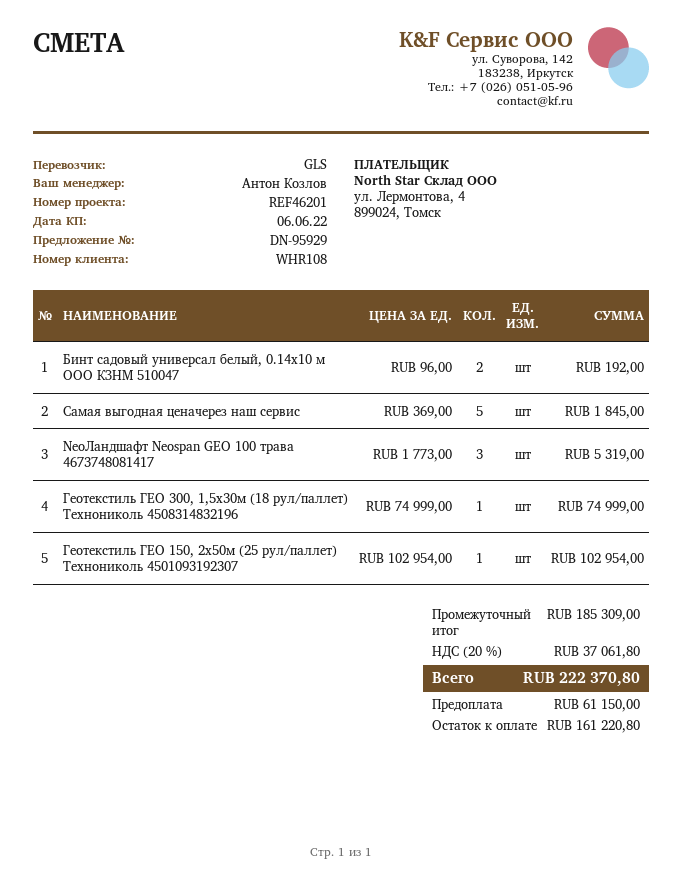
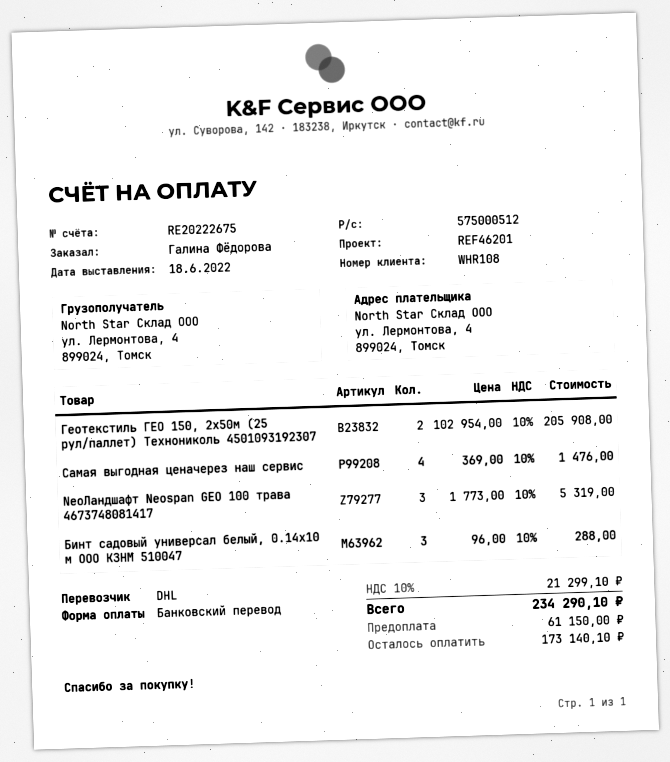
shipping method: GLS -> DHL
Бинт садовый универсал белый, 0.14x10 м ООО КЗНМ 510047: 2 x 96.00 = 192.00 -> 3 x 96.00 = 288.00
Самая выгодная ценачерез наш сервис: 5 x 369.00 = 1845.00 -> 4 x 369.00 = 1476.00
Геотекстиль ГЕО 300, 1,5х30м (18 рул/паллет) Технониколь 4508314832196: 1 x 74999.00 = 74999.00 -> none
Геотекстиль ГЕО 150, 2х50м (25 рул/паллет) Технониколь 4501093192307: 1 x 102954.00 = 102954.00 -> 2 x 102954.00 = 205908.00
tax: 20% = 37061.80 -> 10% = 21299.10
total: 222370.80 -> 234290.10
balance: 161220.80 -> 173140.10

